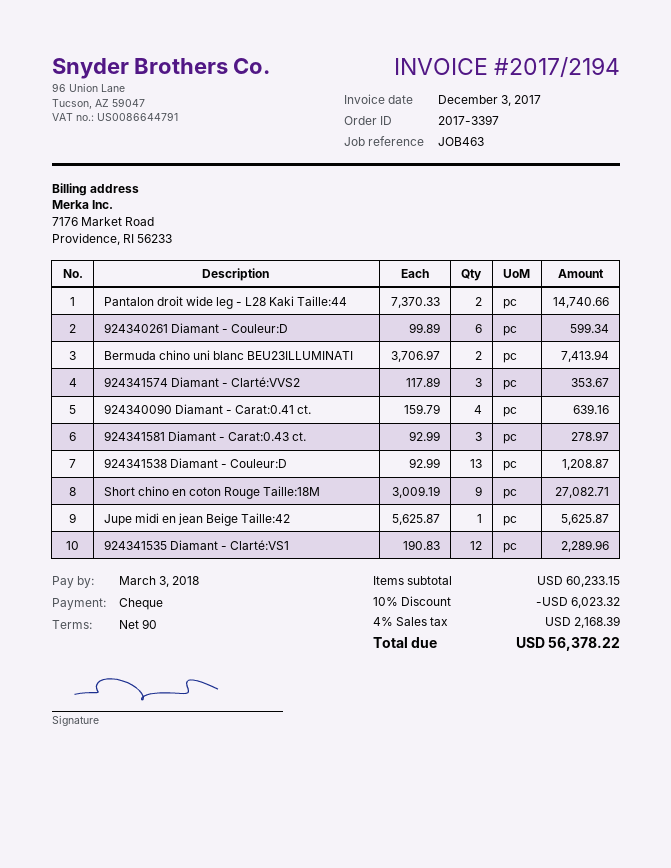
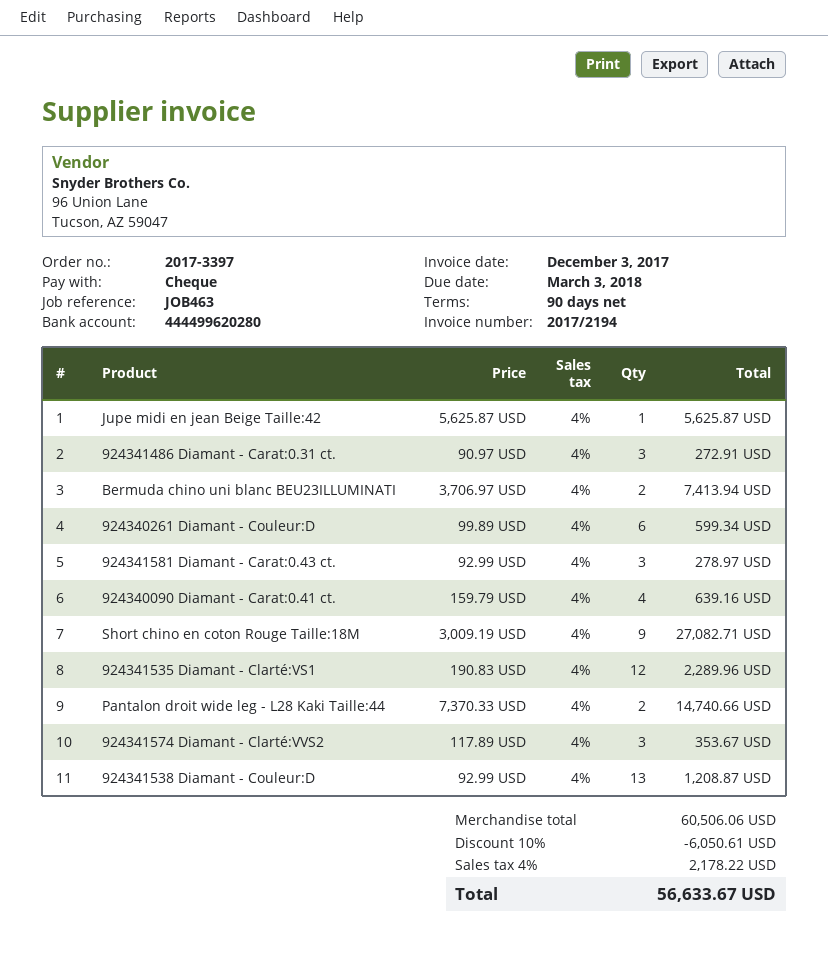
924341486 Diamant - Carat:0.31 ct.: none -> 3 x 90.97 = 272.91
subtotal: 60233.15 -> 60506.06
discount: 10% = 6023.32 -> 10% = 6050.61
tax: 4% = 2168.39 -> 4% = 2178.22
total: 56378.22 -> 56633.67

